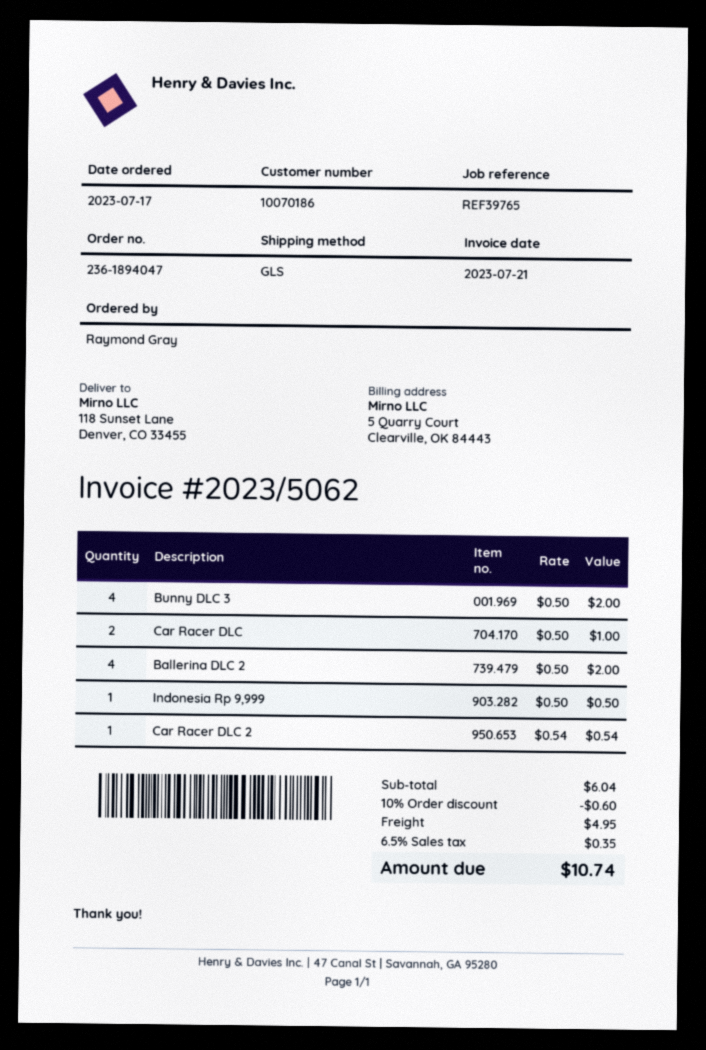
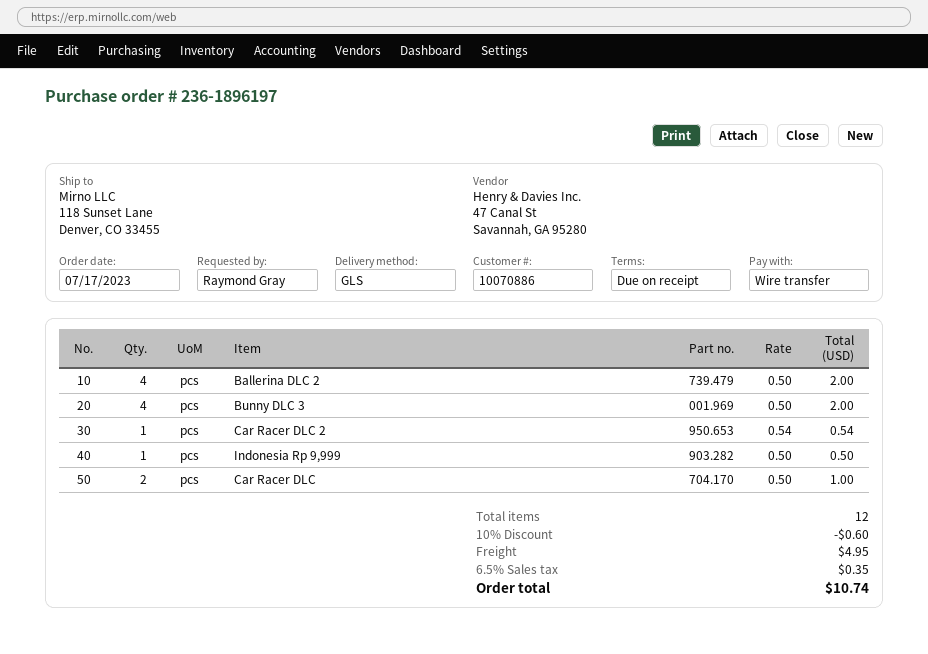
order number: 236-1894047 -> 236-1896197
customer number: 10070186 -> 10070886

